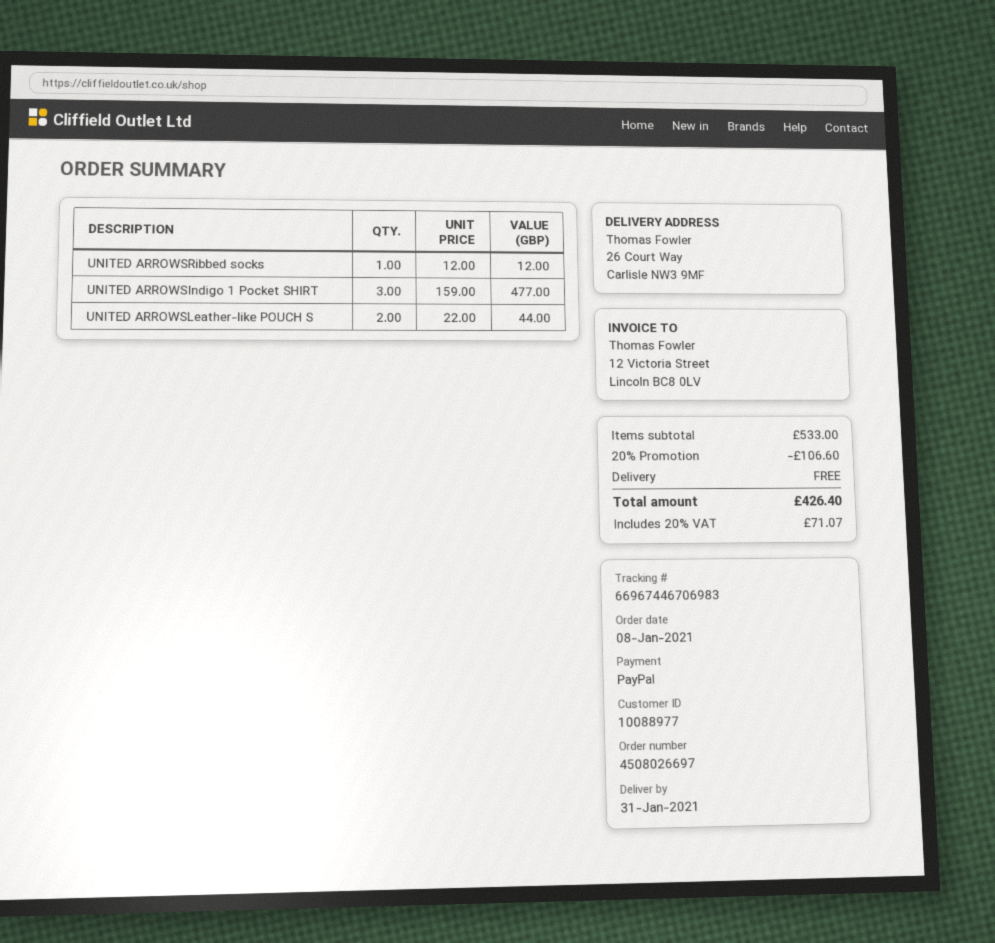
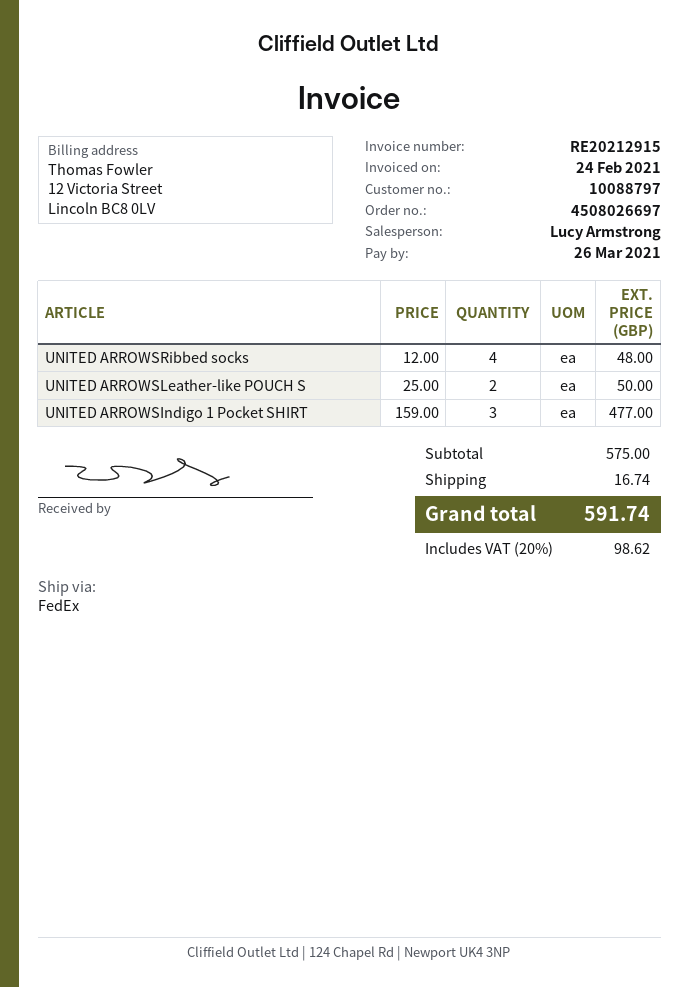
customer number: 10088977 -> 10088797
UNITED ARROWSRibbed socks: 1 x 12.00 = 12.00 -> 4 x 12.00 = 48.00
UNITED ARROWSLeather-like POUCH S: 2 x 22.00 = 44.00 -> 2 x 25.00 = 50.00
subtotal: 533.00 -> 575.00
discount: 20% = 106.60 -> none
shipping: 0.00 -> 16.74
tax: 20% = 71.07 -> 20% = 98.62
total: 426.40 -> 591.74

